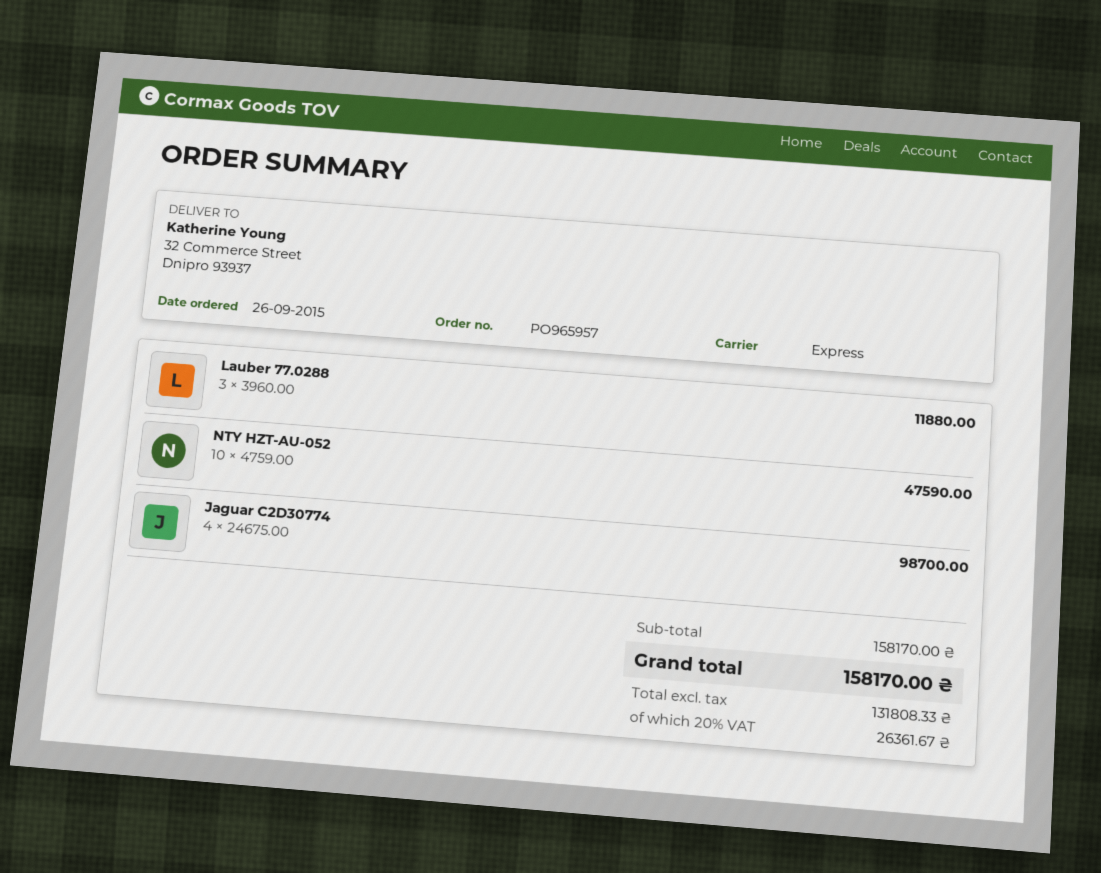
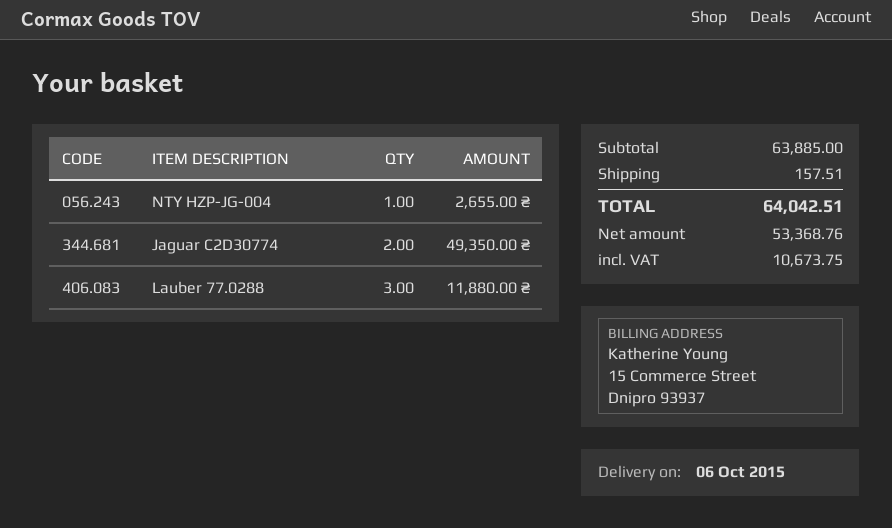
NTY HZT-AU-052: 10 for 47590.00 -> none
Jaguar C2D30774: 4 for 98700.00 -> 2 for 49350.00
NTY HZP-JG-004: none -> 1 for 2655.00
subtotal: 158170.00 -> 63885.00
shipping: none -> 157.51
net: 131808.33 -> 53368.76
tax: 26361.67 -> 10673.75
total: 158170.00 -> 64042.51

